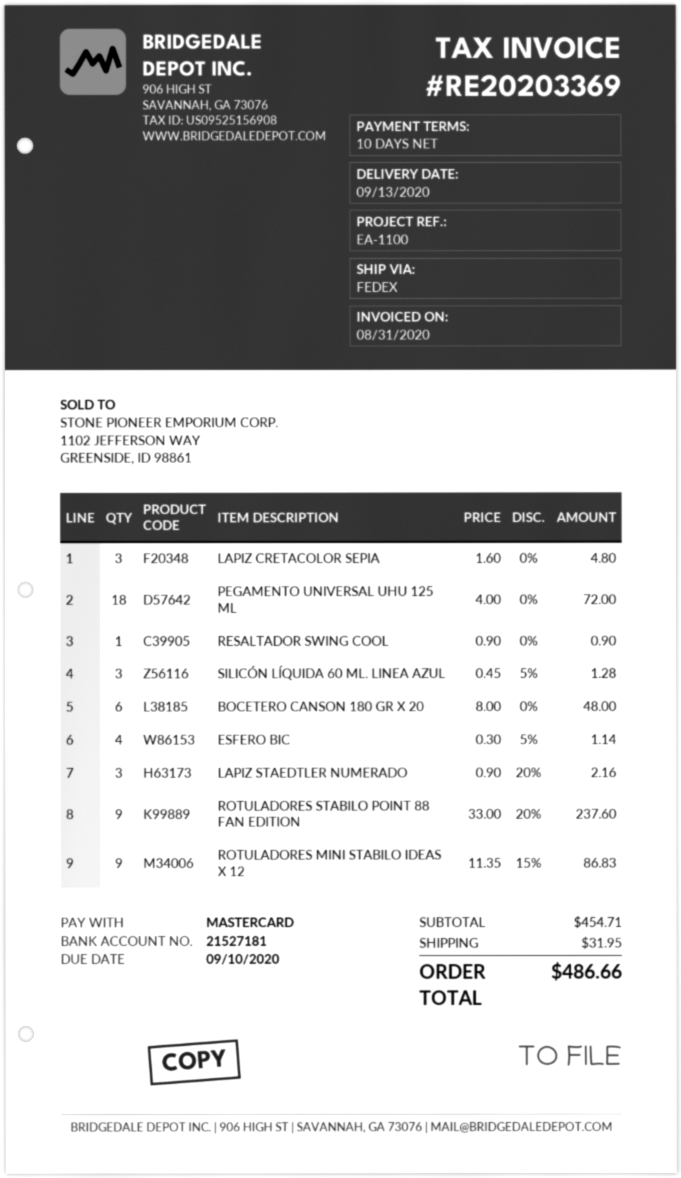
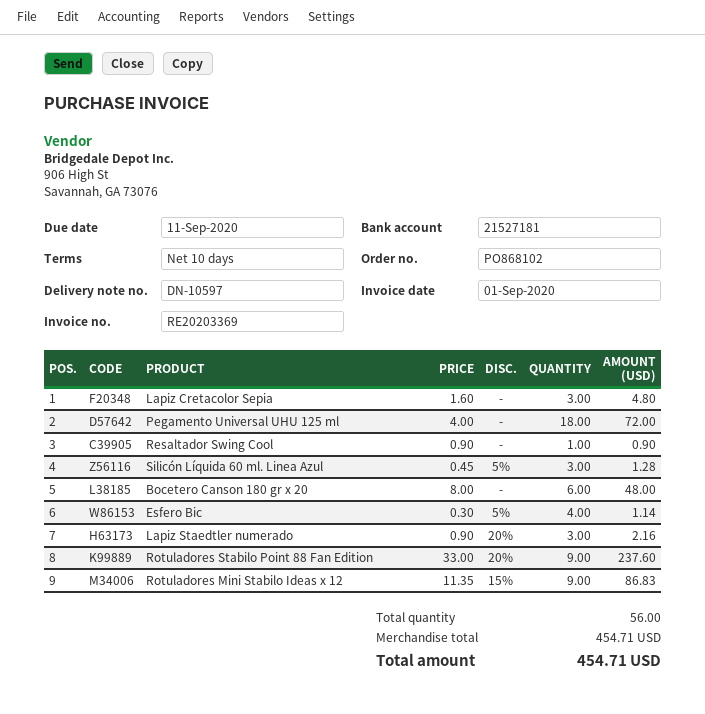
invoice date: 2020-08-31 -> 2020-09-01
due date: 2020-09-10 -> 2020-09-11
shipping: 31.95 -> none
total: 486.66 -> 454.71

